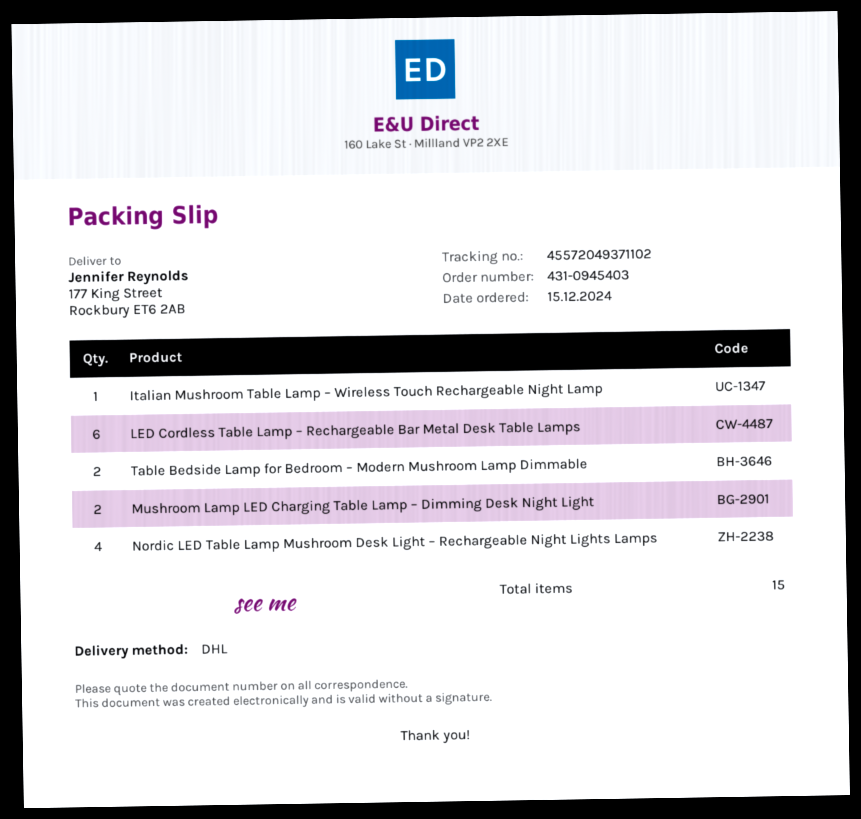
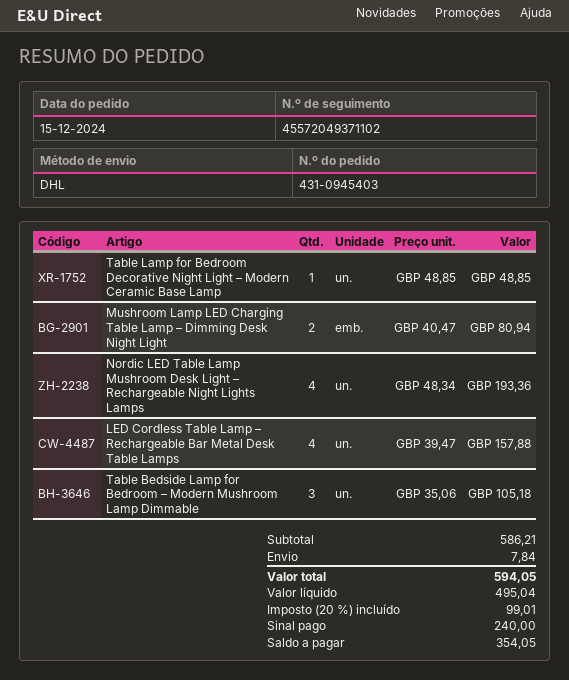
Italian Mushroom Table Lamp – Wireless Touch Rechargeable Night Lamp: 1 -> none
LED Cordless Table Lamp – Rechargeable Bar Metal Desk Table Lamps: 6 -> 4
Table Bedside Lamp for Bedroom – Modern Mushroom Lamp Dimmable: 2 -> 3
Table Lamp for Bedroom Decorative Night Light – Modern Ceramic Base Lamp: none -> 1

